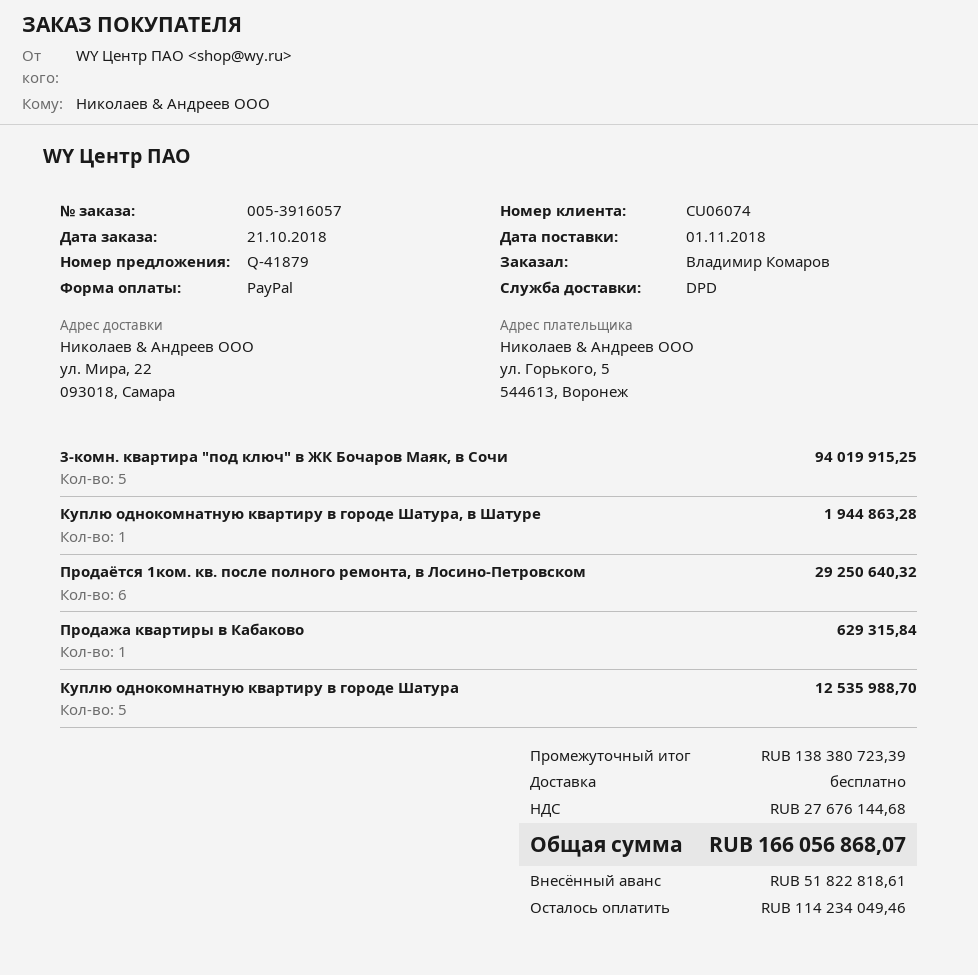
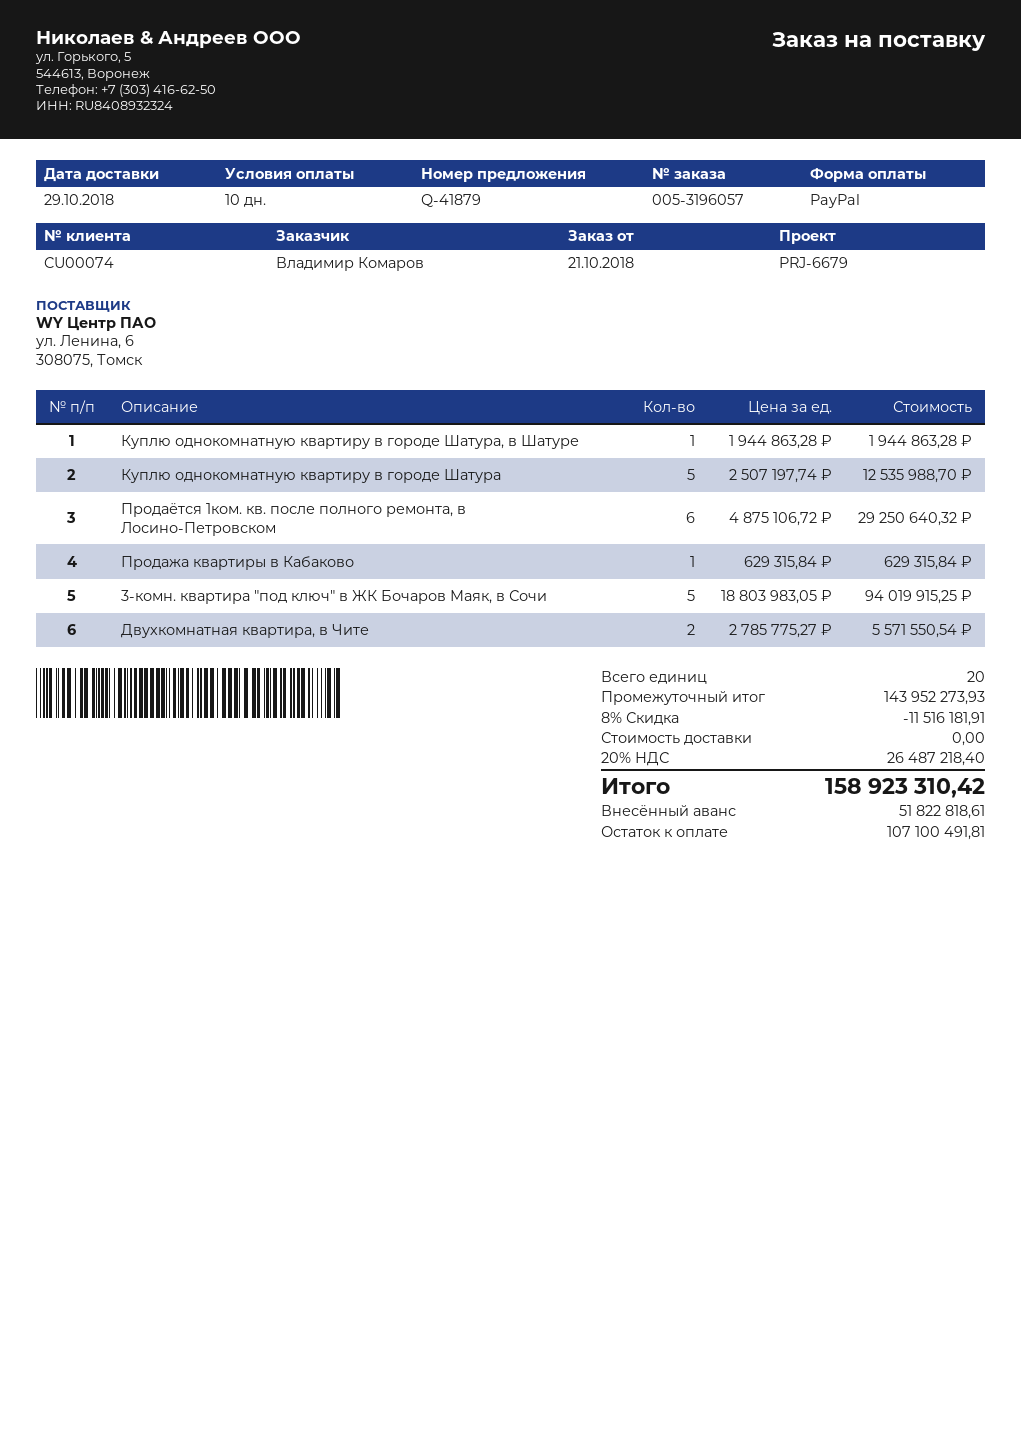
order number: 005-3916057 -> 005-3196057
delivery date: 2018-11-01 -> 2018-10-29
customer number: CU06074 -> CU00074
Двухкомнатная квартира, в Чите: none -> 2 for 5571550.54
subtotal: 138380723.39 -> 143952273.93
discount: none -> 8% = 11516181.91
tax: 27676144.68 -> 26487218.40
total: 166056868.07 -> 158923310.42
balance: 114234049.46 -> 107100491.81

